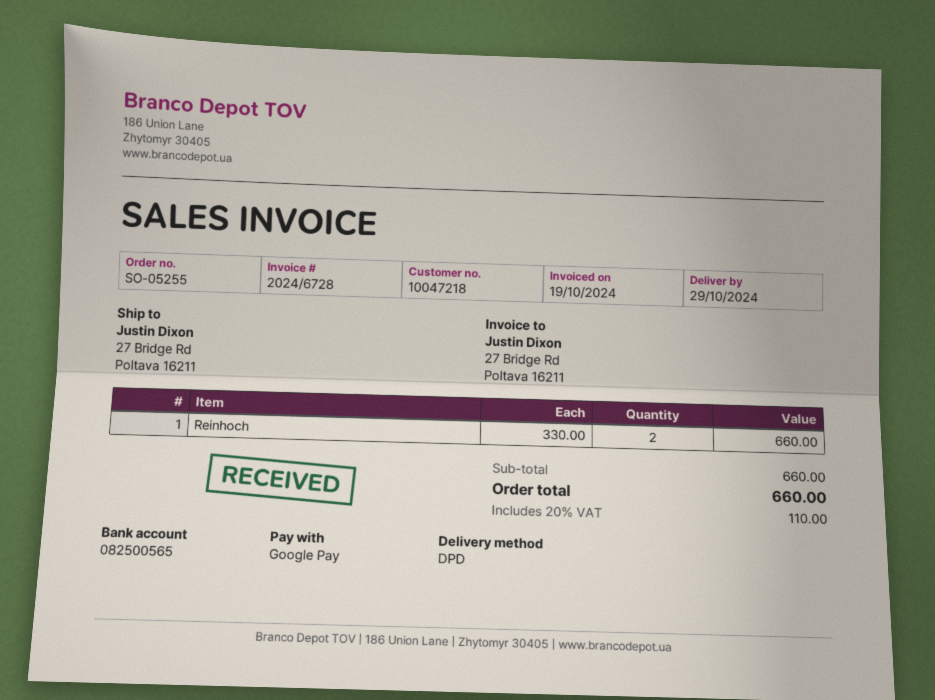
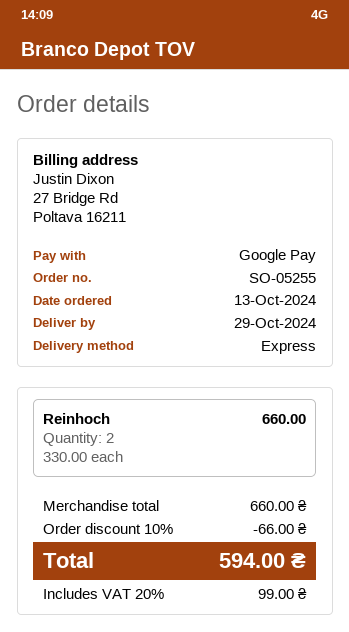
shipping method: DPD -> express
discount: none -> 10% = 66.00
tax: 20% = 110.00 -> 20% = 99.00
total: 660.00 -> 594.00

